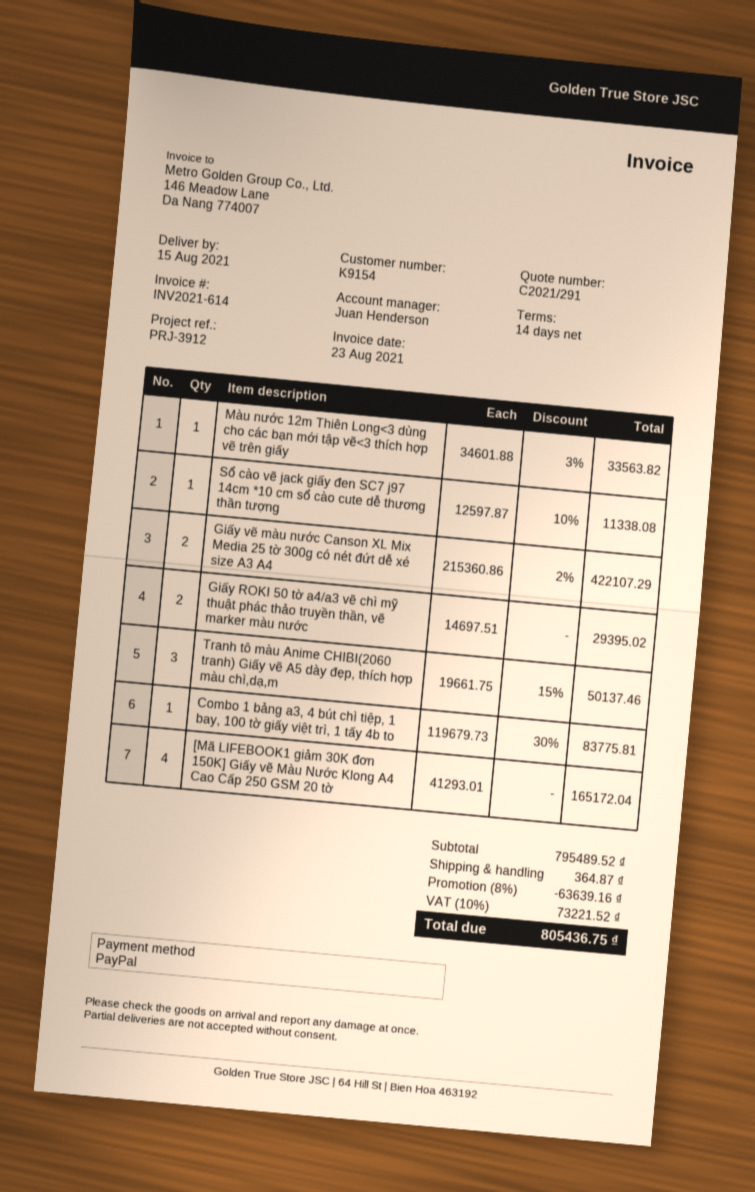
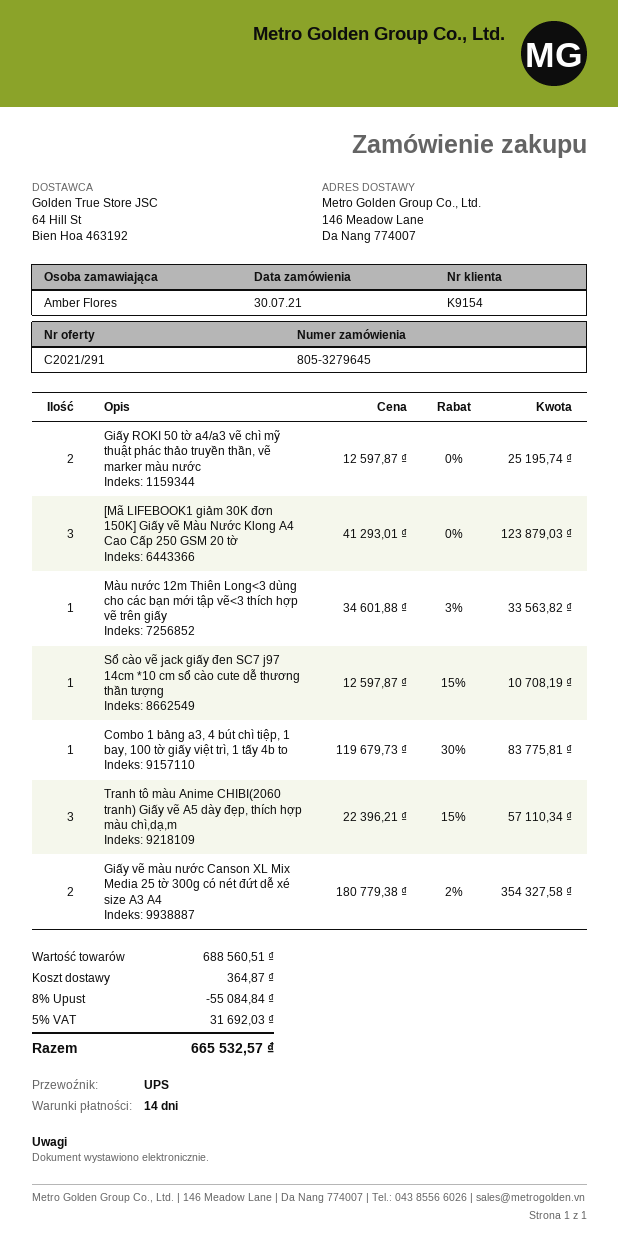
Sổ cào vẽ jack giấy đen SC7 j97 14cm *10 cm sổ cào cute dễ thương thần tượng: 1 x 12597.87 - 10% = 11338.08 -> 1 x 12597.87 - 15% = 10708.19
Giấy vẽ màu nước Canson XL Mix Media 25 tờ 300g có nét đứt dễ xé size A3 A4: 2 x 215360.86 - 2% = 422107.29 -> 2 x 180779.38 - 2% = 354327.58
Giấy ROKI 50 tờ a4/a3 vẽ chì mỹ thuật phác thảo truyền thần, vẽ marker màu nước: 2 x 14697.51 = 29395.02 -> 2 x 12597.87 = 25195.74
Tranh tô màu Anime CHIBI(2060 tranh) Giấy vẽ A5 dày đẹp, thích hợp màu chì,dạ,m: 3 x 19661.75 - 15% = 50137.46 -> 3 x 22396.21 - 15% = 57110.34
[Mã LIFEBOOK1 giảm 30K đơn 150K] Giấy vẽ Màu Nước Klong A4 Cao Cấp 250 GSM 20 tờ: 4 x 41293.01 = 165172.04 -> 3 x 41293.01 = 123879.03
subtotal: 795489.52 -> 688560.51
discount: 8% = 63639.16 -> 8% = 55084.84
tax: 10% = 73221.52 -> 5% = 31692.03
total: 805436.75 -> 665532.57

